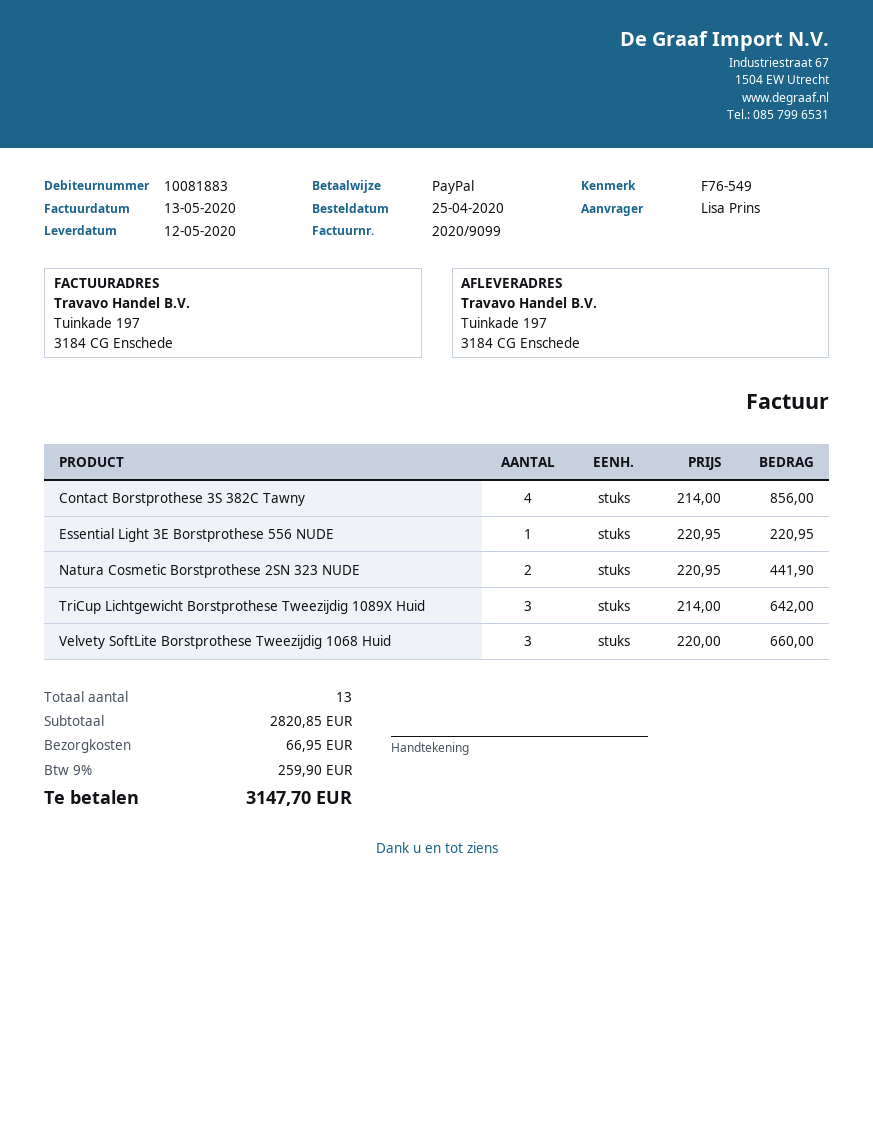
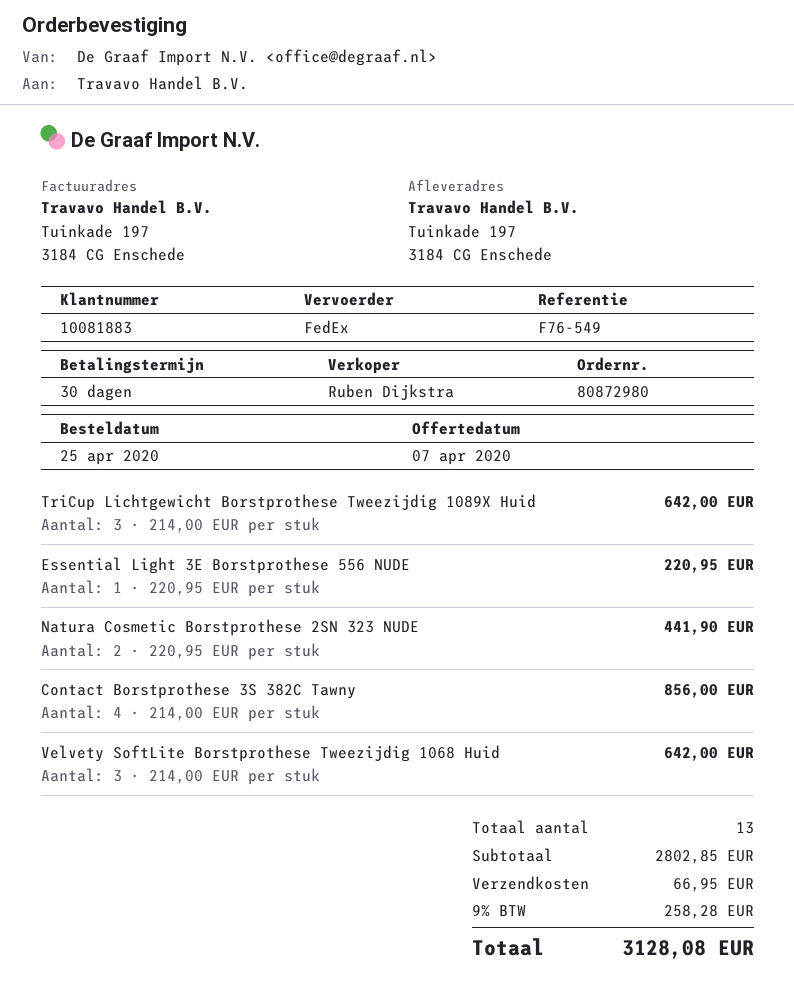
Velvety SoftLite Borstprothese Tweezijdig 1068 Huid: 3 x 220.00 = 660.00 -> 3 x 214.00 = 642.00
subtotal: 2820.85 -> 2802.85
tax: 9% = 259.90 -> 9% = 258.28
total: 3147.70 -> 3128.08

